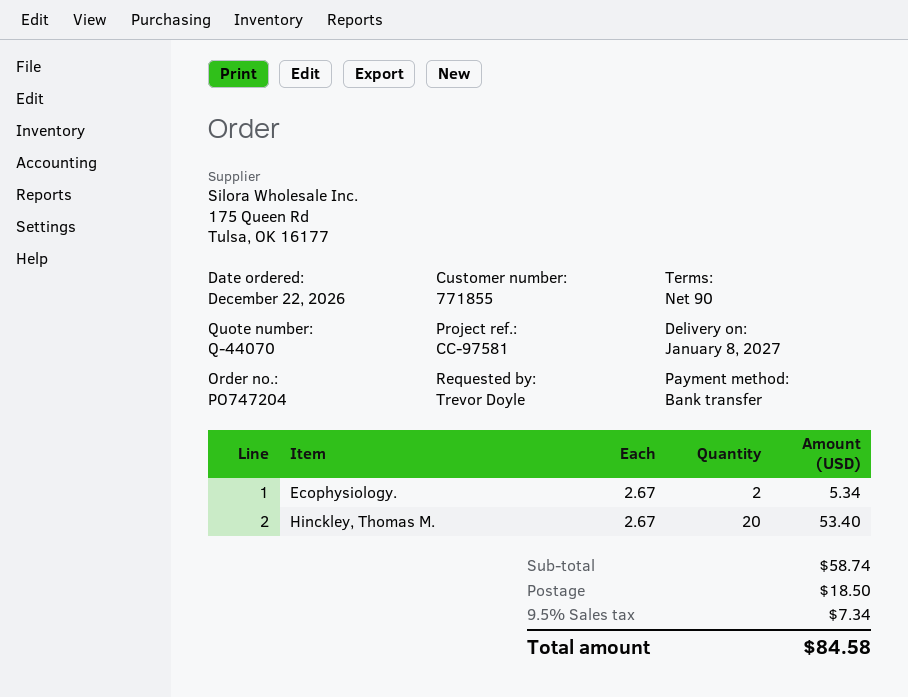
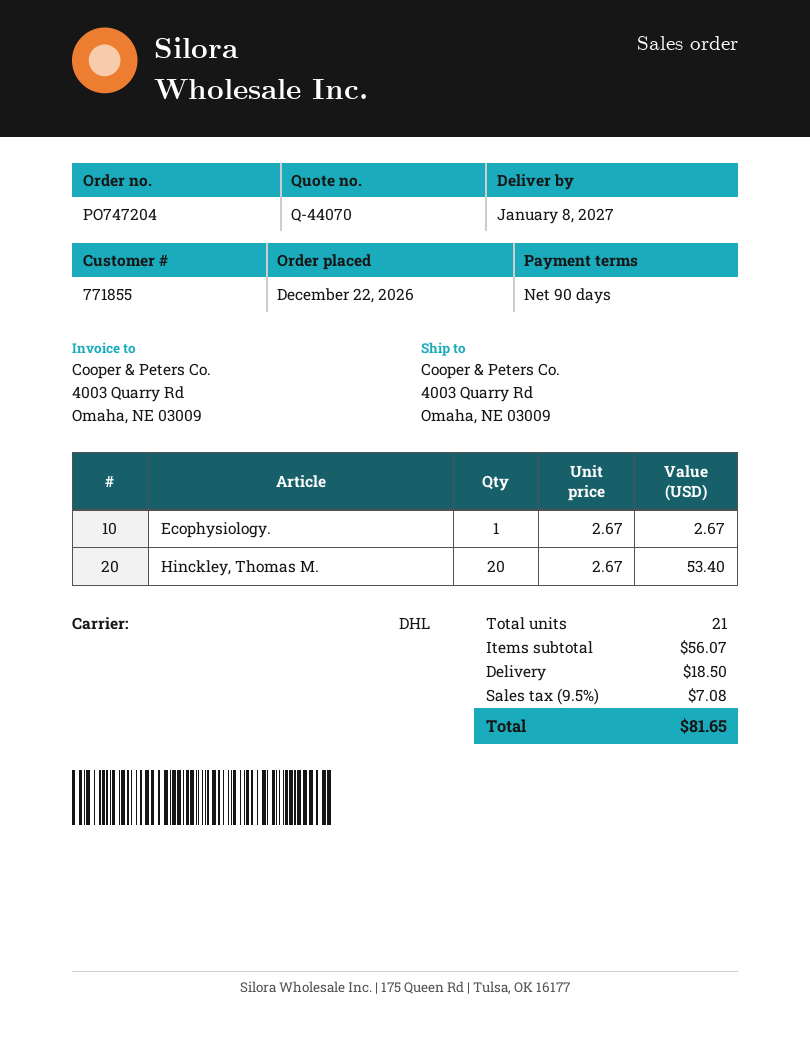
Ecophysiology.: 2 x 2.67 = 5.34 -> 1 x 2.67 = 2.67
subtotal: 58.74 -> 56.07
tax: 9.5% = 7.34 -> 9.5% = 7.08
total: 84.58 -> 81.65

